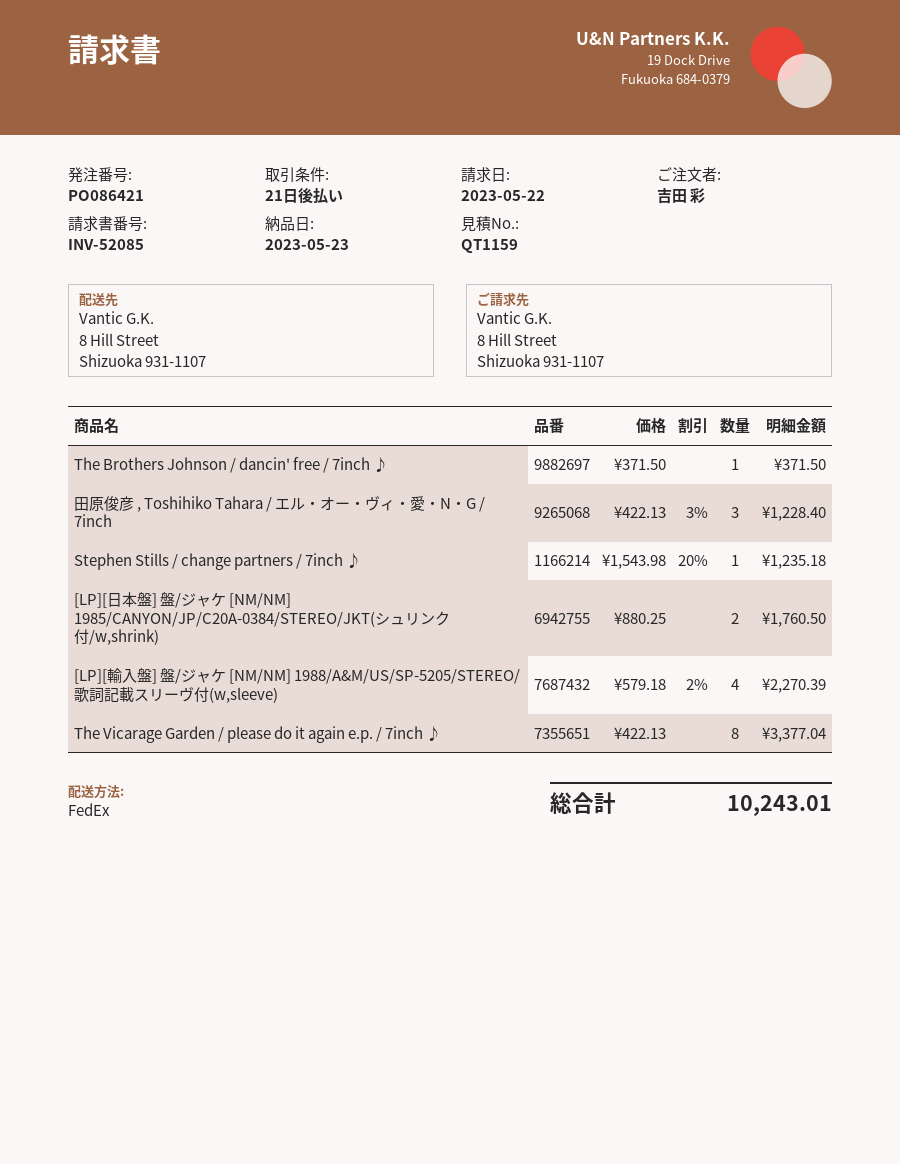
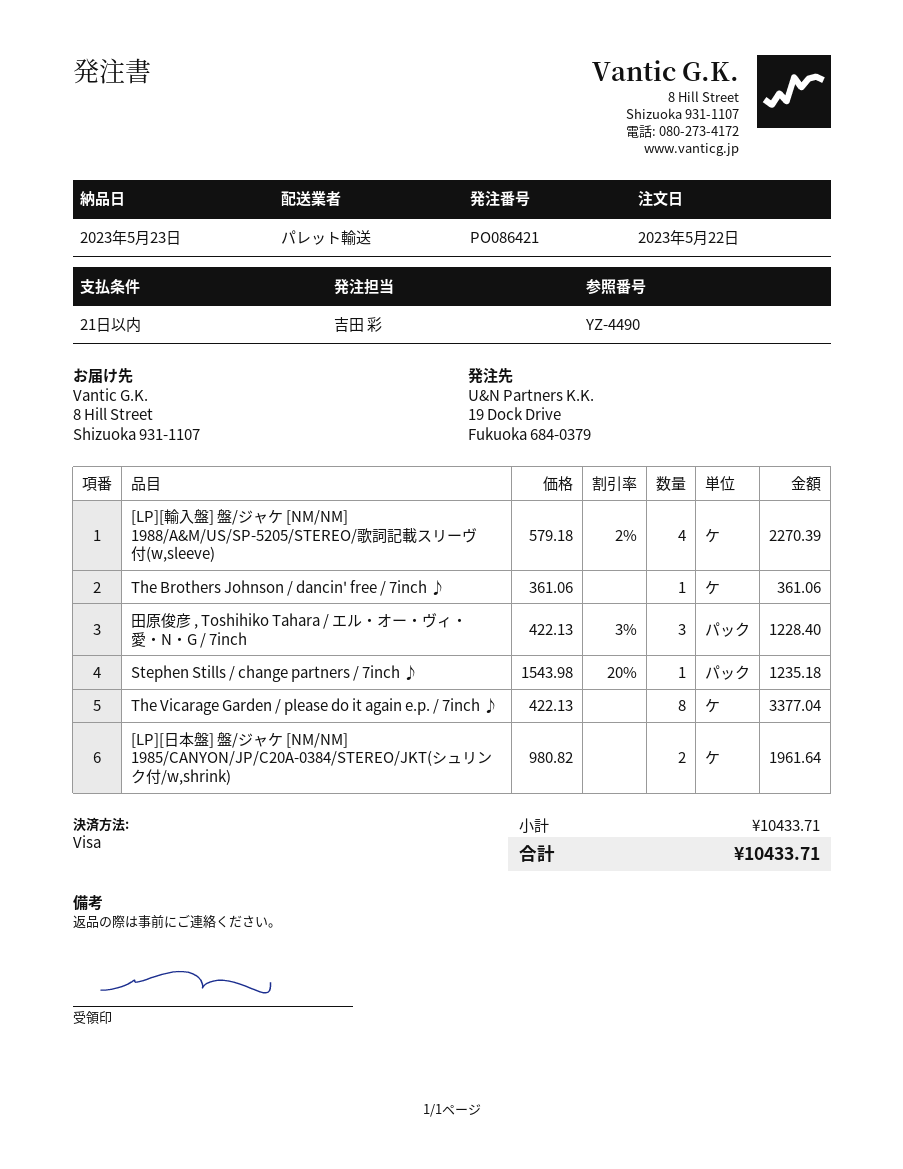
shipping method: FedEx -> pallet freight
The Brothers Johnson / dancin' free / 7inch ♪: 1 x 371.50 = 371.50 -> 1 x 361.06 = 361.06
[LP][日本盤] 盤/ジャケ [NM/NM] 1985/CANYON/JP/C20A-0384/STEREO/JKT(シュリンク付/w,shrink): 2 x 880.25 = 1760.50 -> 2 x 980.82 = 1961.64
total: 10243.01 -> 10433.71

